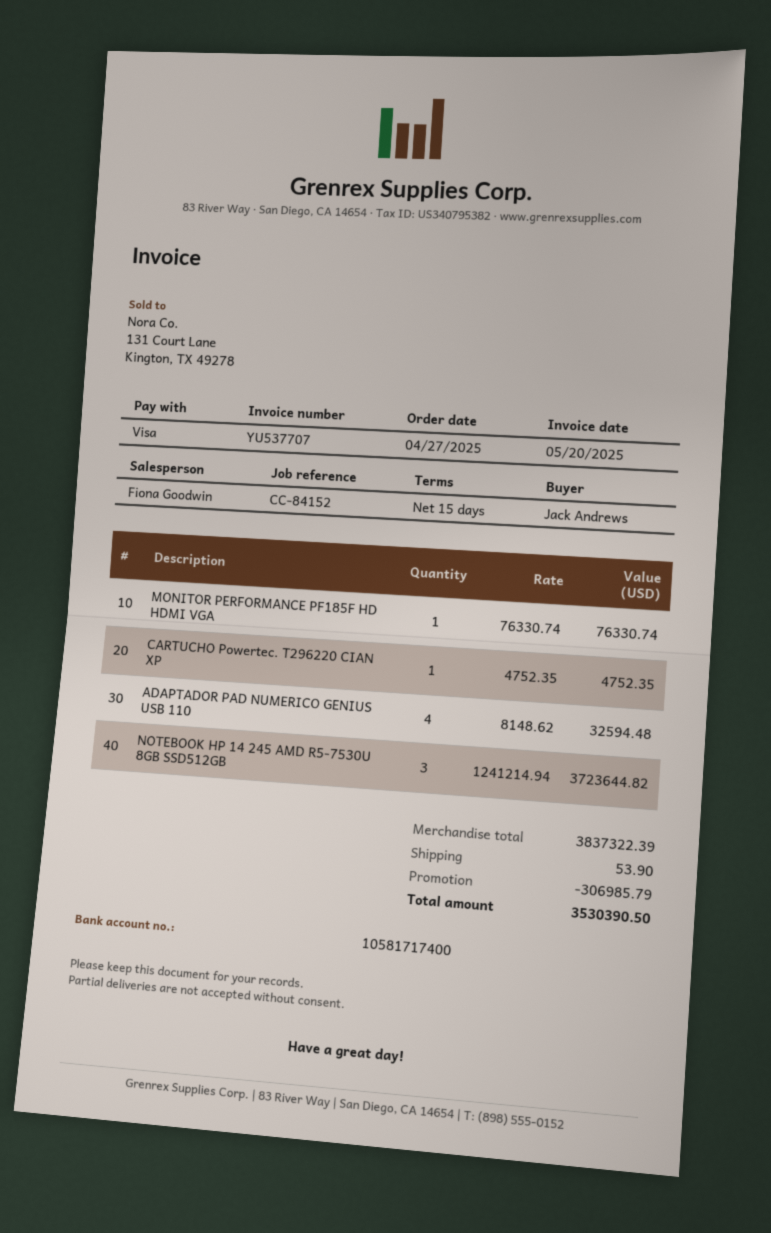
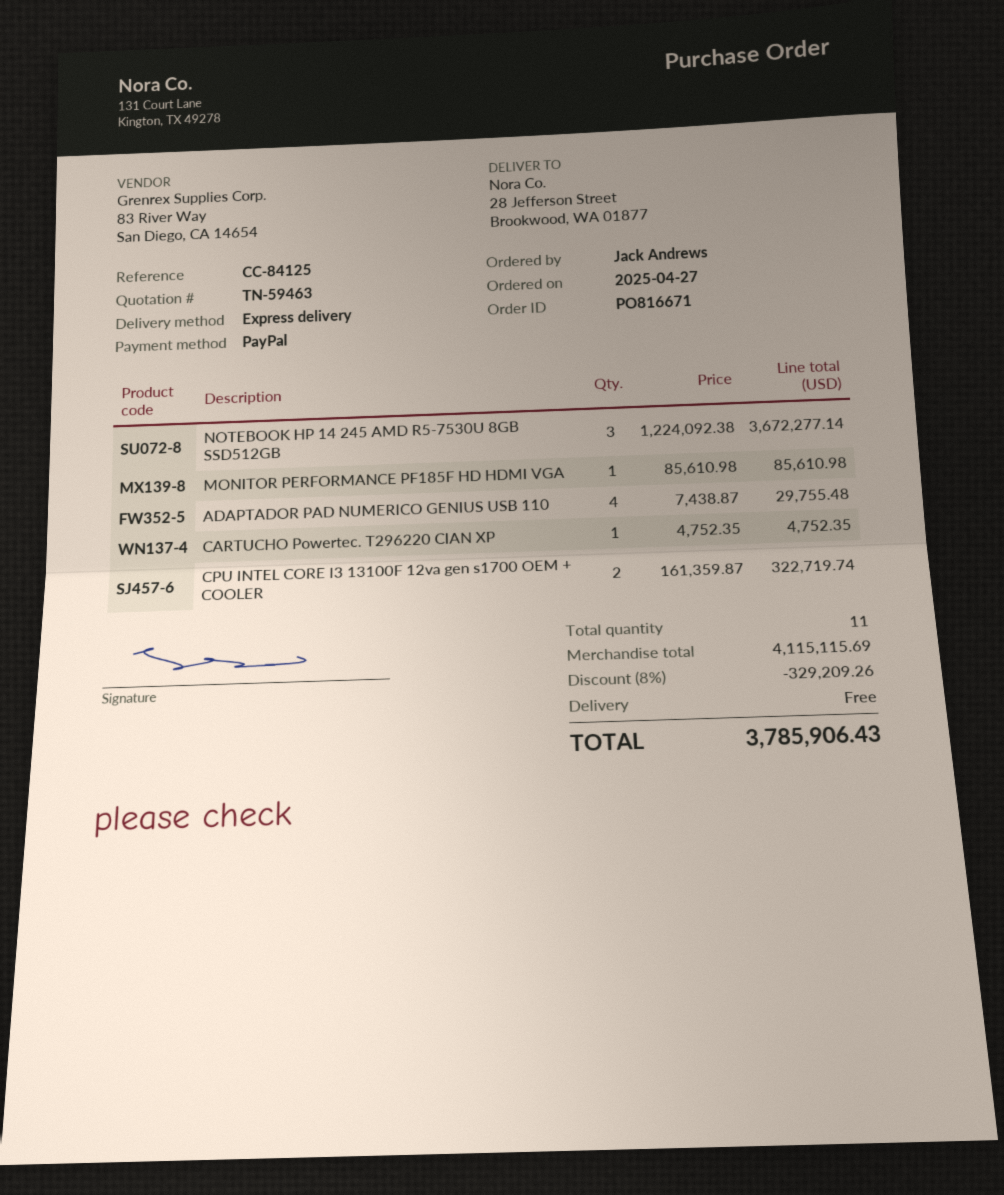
reference: CC-84152 -> CC-84125
payment method: Visa -> PayPal
MONITOR PERFORMANCE PF185F HD HDMI VGA: 1 x 76330.74 = 76330.74 -> 1 x 85610.98 = 85610.98
ADAPTADOR PAD NUMERICO GENIUS USB 110: 4 x 8148.62 = 32594.48 -> 4 x 7438.87 = 29755.48
NOTEBOOK HP 14 245 AMD R5-7530U 8GB SSD512GB: 3 x 1241214.94 = 3723644.82 -> 3 x 1224092.38 = 3672277.14
CPU INTEL CORE I3 13100F 12va gen s1700 OEM + COOLER: none -> 2 x 161359.87 = 322719.74
subtotal: 3837322.39 -> 4115115.69
discount: 306985.79 -> 329209.26
shipping: 53.90 -> 0.00
total: 3530390.50 -> 3785906.43

